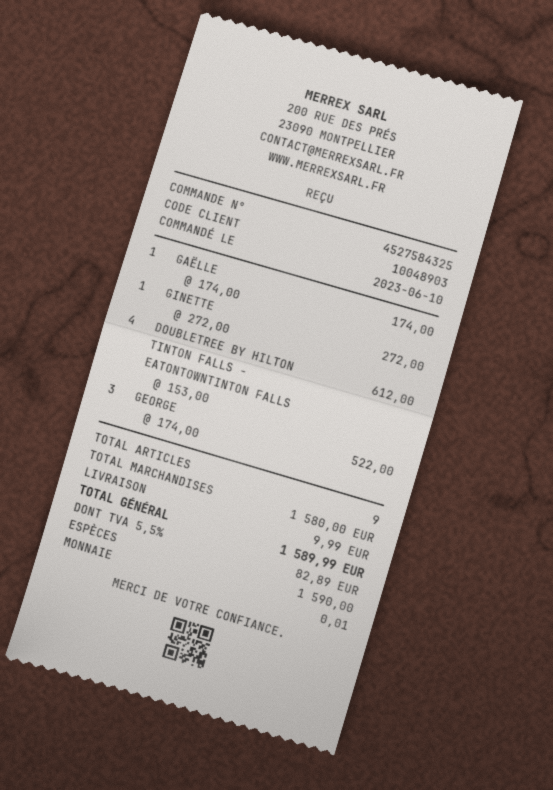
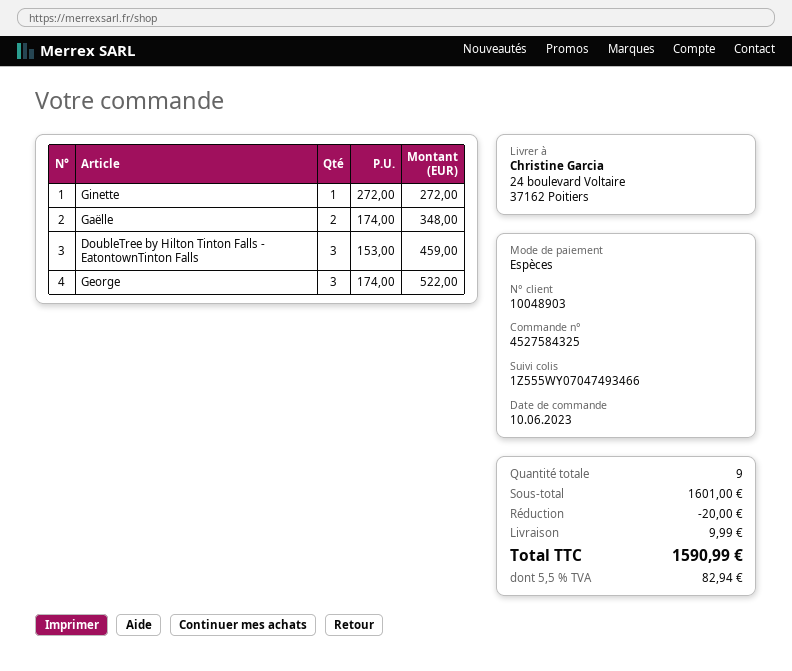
GAËLLE: 1 x 174.00 = 174.00 -> 2 x 174.00 = 348.00
DOUBLETREE BY HILTON TINTON FALLS - EATONTOWNTINTON FALLS: 4 x 153.00 = 612.00 -> 3 x 153.00 = 459.00
subtotal: 1580.00 -> 1601.00
discount: none -> 20.00
tax: 5.5% = 82.89 -> 5.5% = 82.94
total: 1589.99 -> 1590.99

